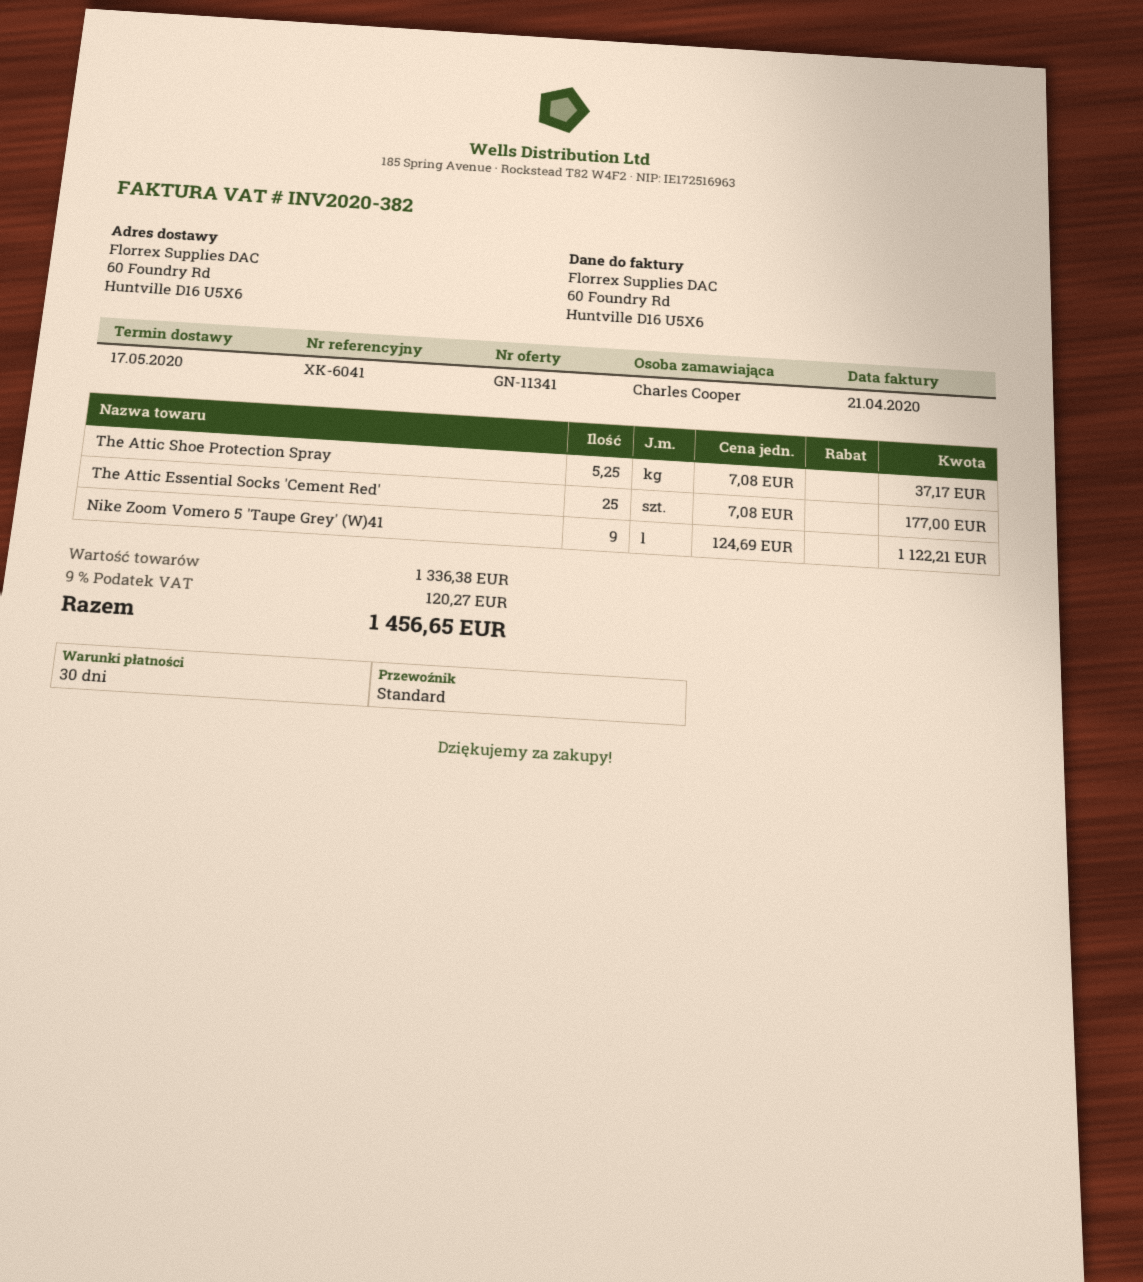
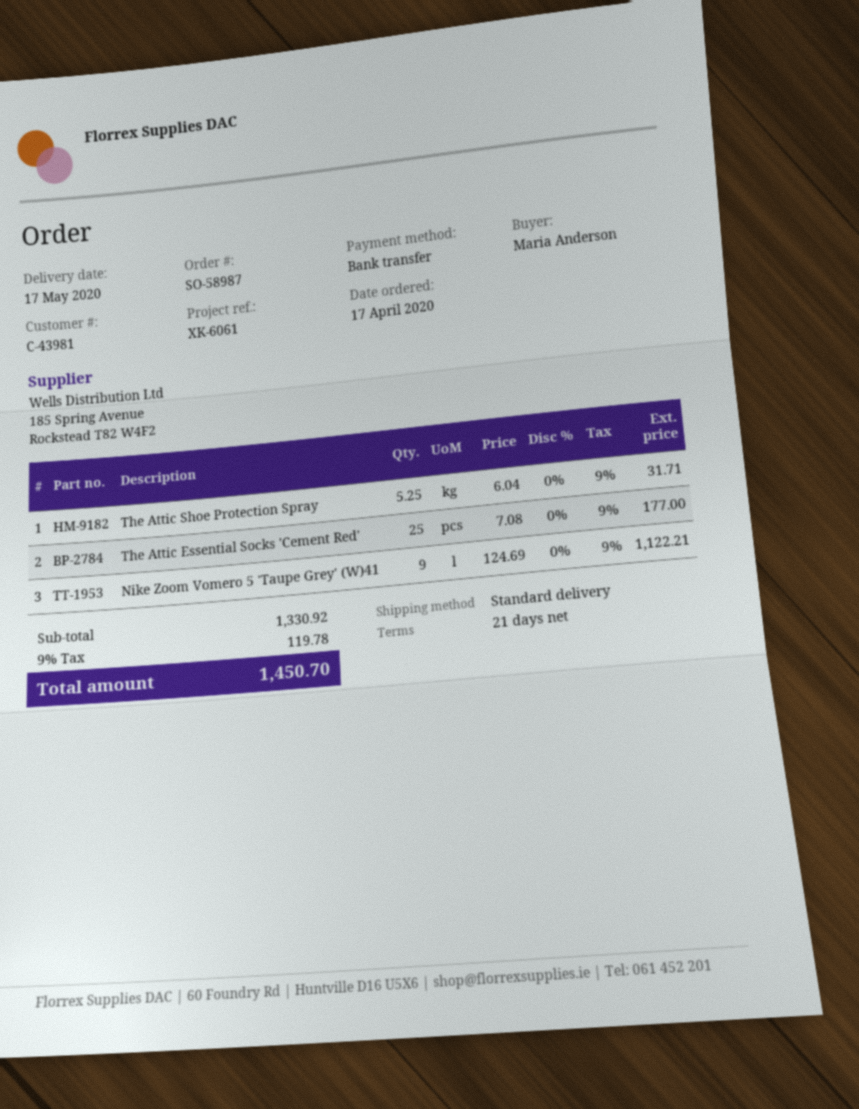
payment terms: 30 days -> 21 days
reference: XK-6041 -> XK-6061
ordered by: Charles Cooper -> Maria Anderson
The Attic Shoe Protection Spray: 5.25 x 7.08 = 37.17 -> 5.25 x 6.04 = 31.71
subtotal: 1336.38 -> 1330.92
tax: 9% = 120.27 -> 9% = 119.78
total: 1456.65 -> 1450.70

